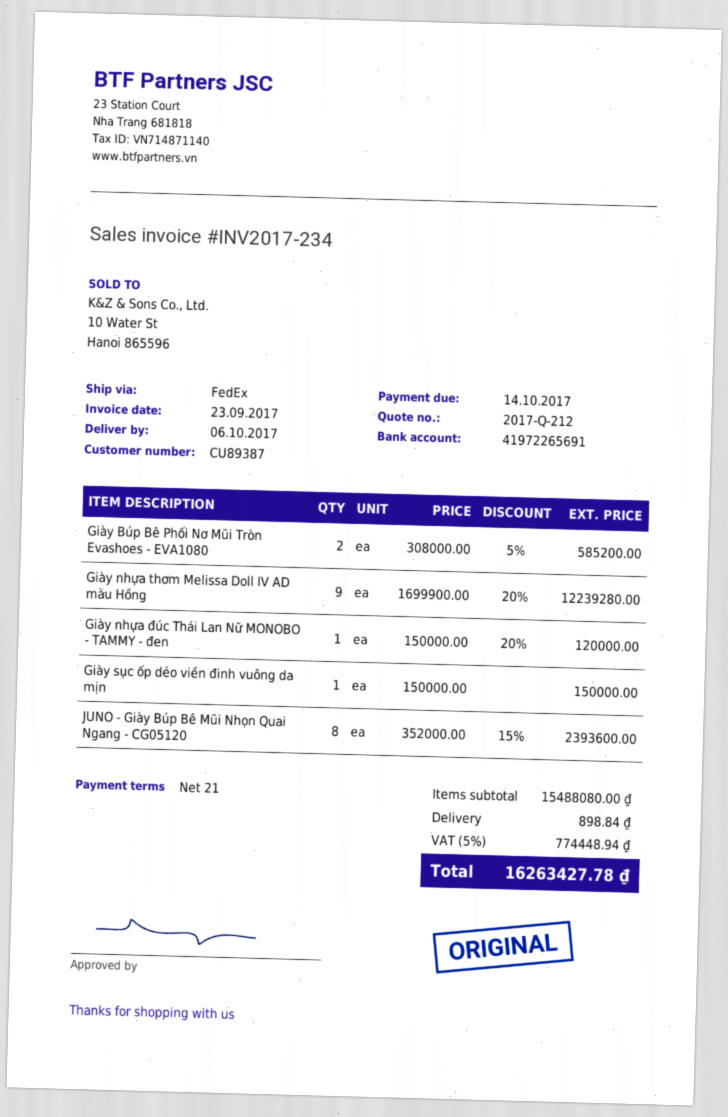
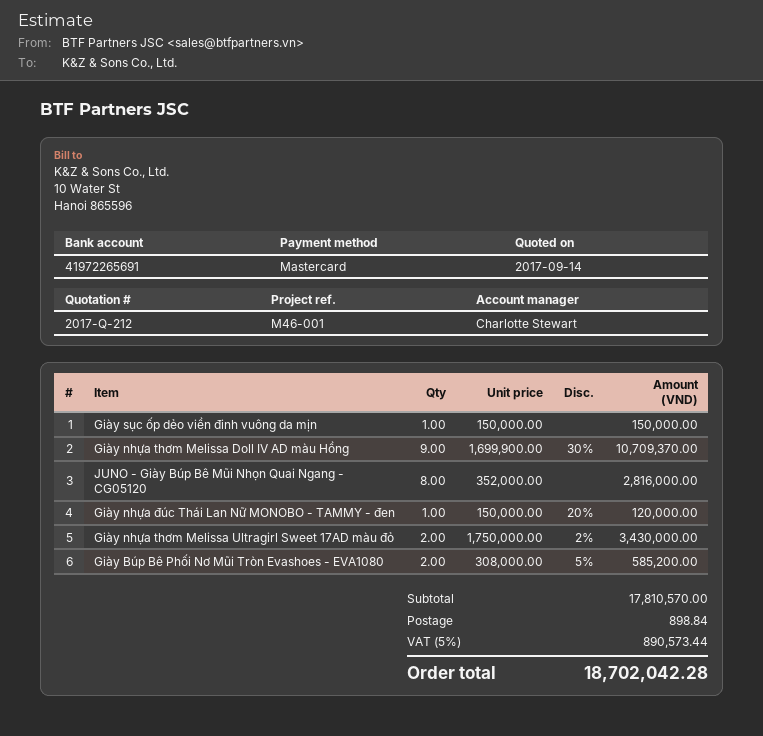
Giày nhựa thơm Melissa Doll IV AD màu Hồng: 9 x 1699900.00 - 20% = 12239280.00 -> 9 x 1699900.00 - 30% = 10709370.00
JUNO - Giày Búp Bê Mũi Nhọn Quai Ngang - CG05120: 8 x 352000.00 - 15% = 2393600.00 -> 8 x 352000.00 = 2816000.00
Giày nhựa thơm Melissa Ultragirl Sweet 17AD màu đỏ: none -> 2 x 1750000.00 - 2% = 3430000.00
subtotal: 15488080.00 -> 17810570.00
tax: 5% = 774448.94 -> 5% = 890573.44
total: 16263427.78 -> 18702042.28

